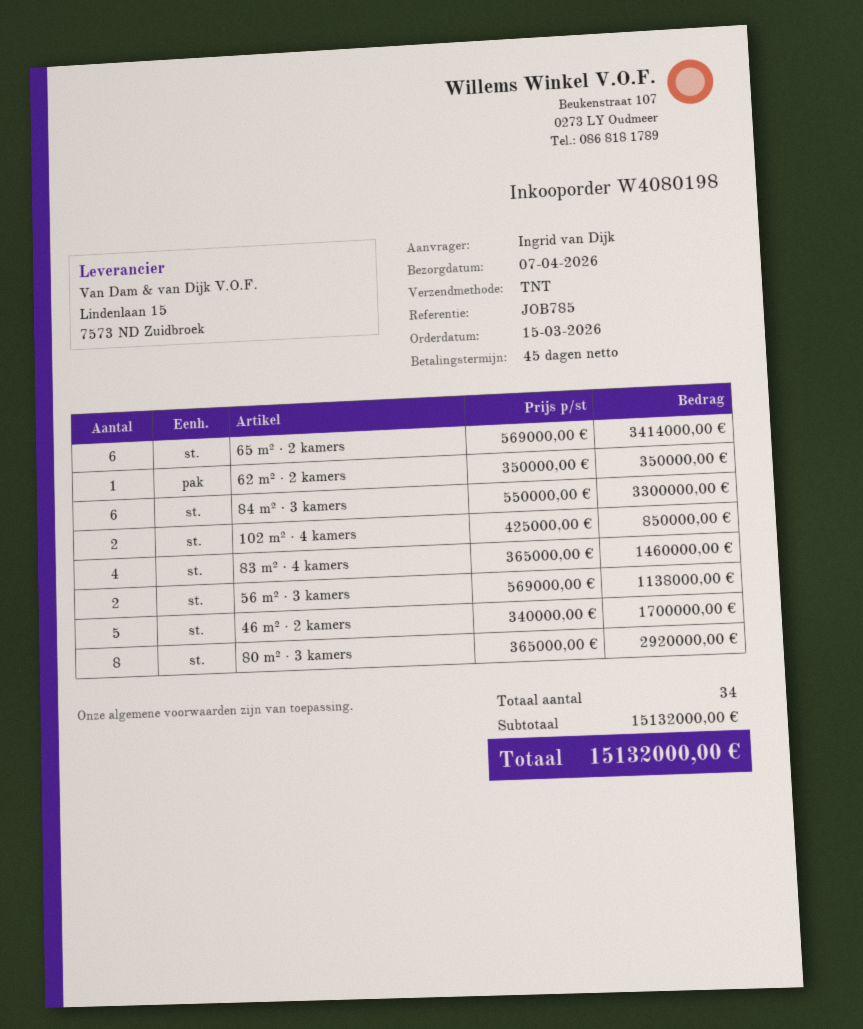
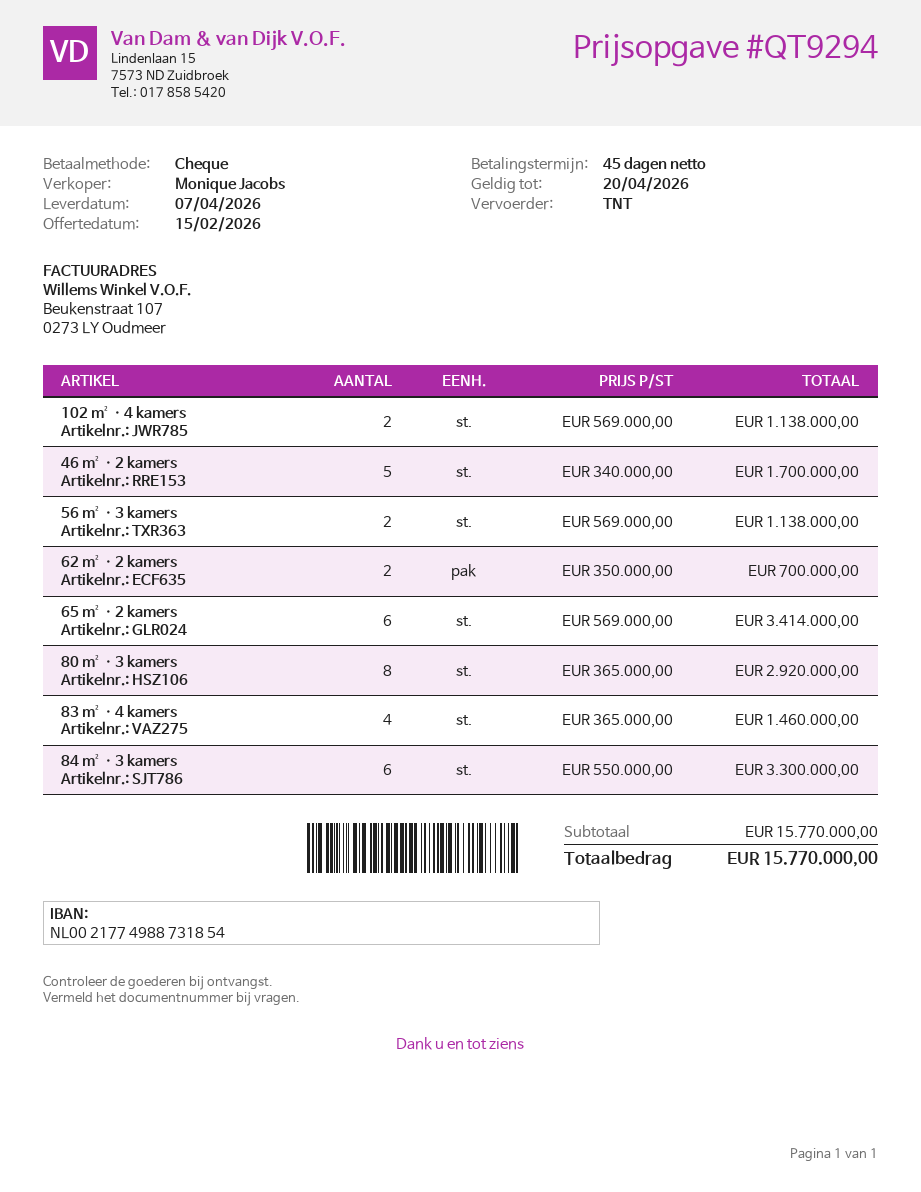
62 m² · 2 kamers: 1 x 350000.00 = 350000.00 -> 2 x 350000.00 = 700000.00
102 m² · 4 kamers: 2 x 425000.00 = 850000.00 -> 2 x 569000.00 = 1138000.00
subtotal: 15132000.00 -> 15770000.00
total: 15132000.00 -> 15770000.00

